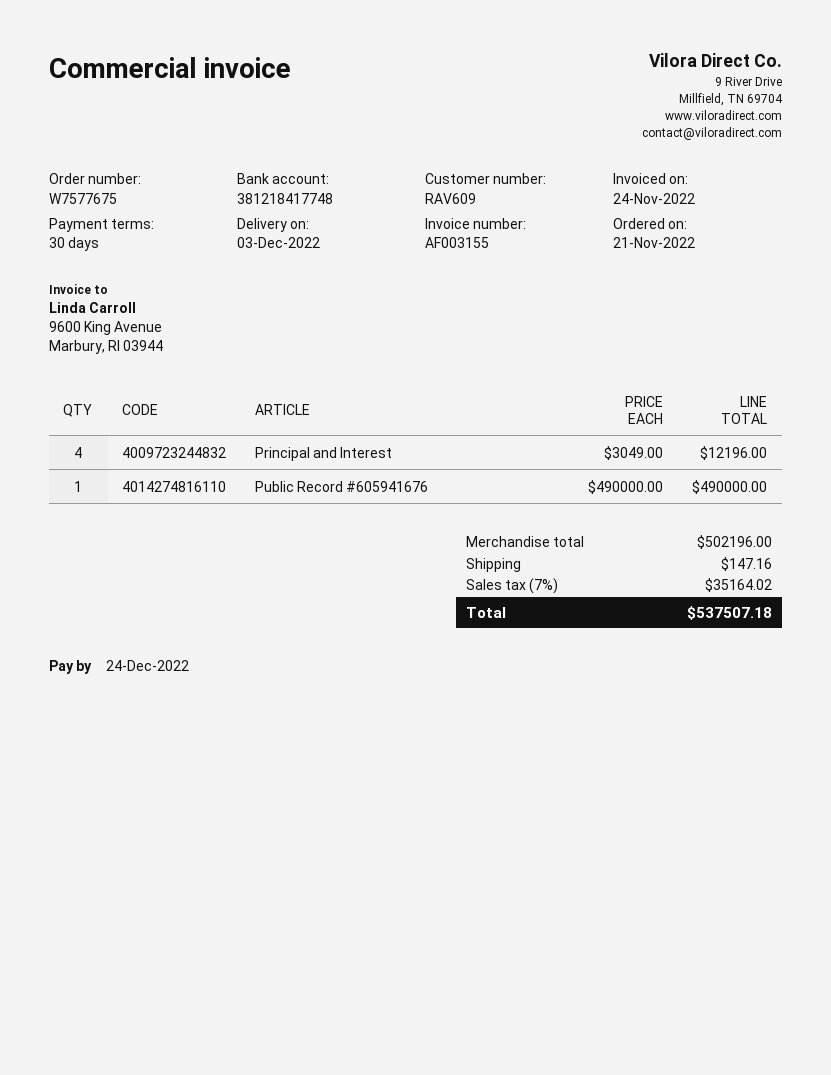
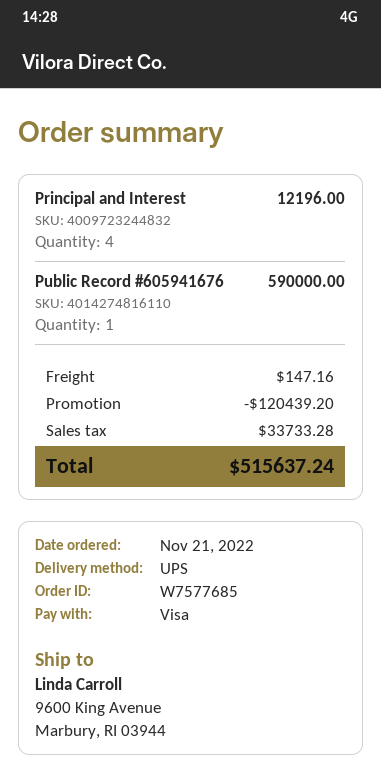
order number: W7577675 -> W7577685
Public Record #605941676: 1 for 490000.00 -> 1 for 590000.00
discount: none -> 120439.20
tax: 35164.02 -> 33733.28
total: 537507.18 -> 515637.24

